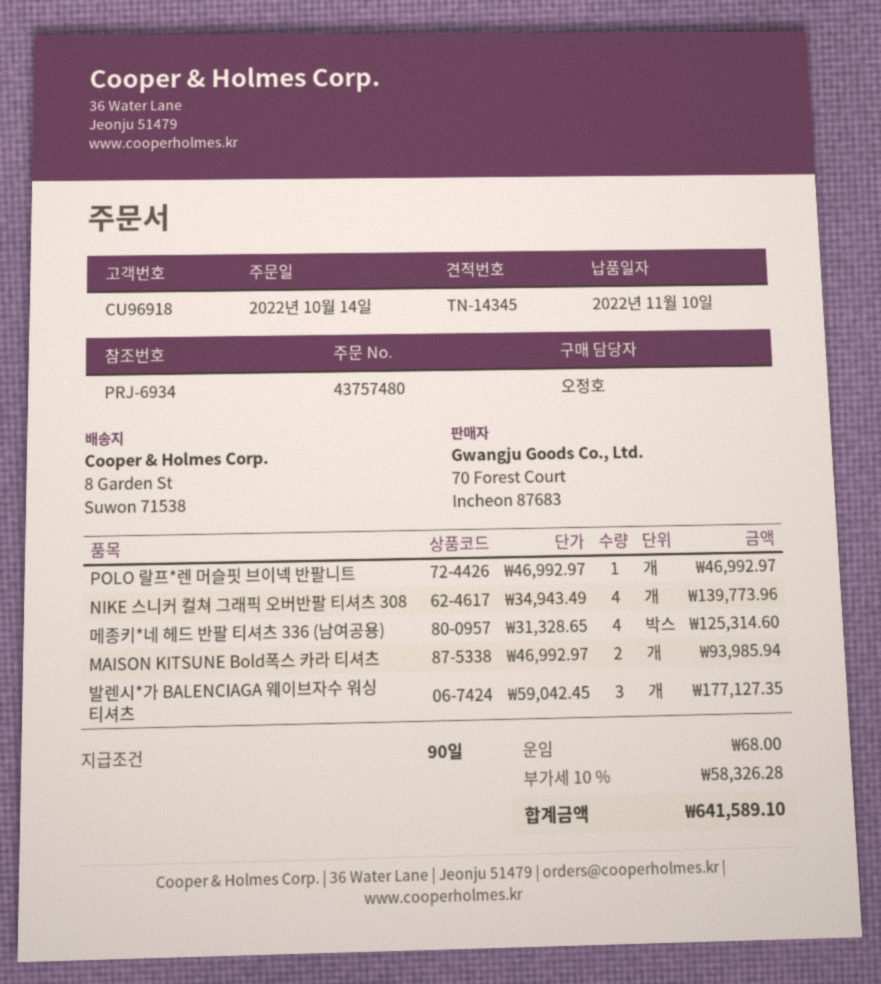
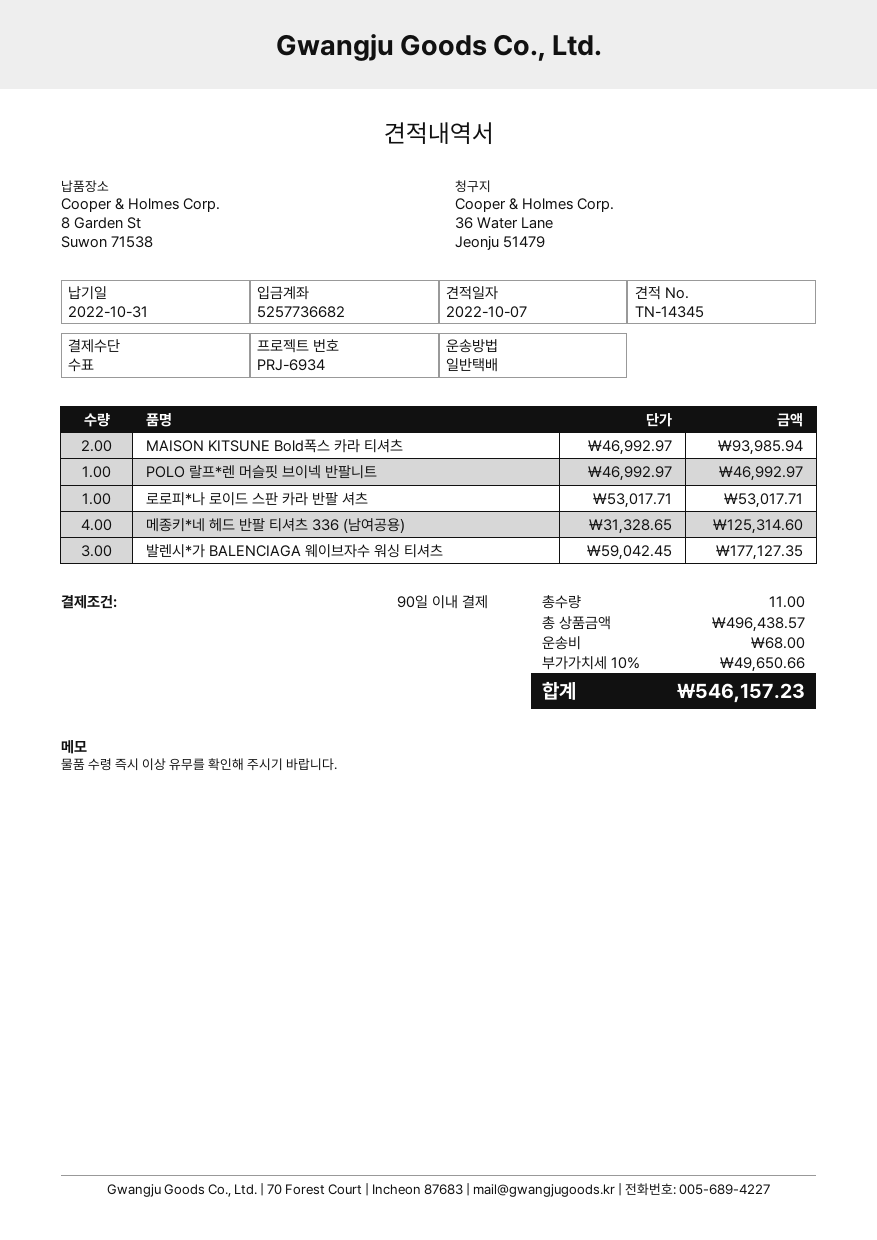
delivery date: 2022-11-10 -> 2022-10-31
NIKE 스니커 컬쳐 그래픽 오버반팔 티셔츠 308: 4 x 34943.49 = 139773.96 -> none
로로피*나 로이드 스판 카라 반팔 셔츠: none -> 1 x 53017.71 = 53017.71
tax: 10% = 58326.28 -> 10% = 49650.66
total: 641589.10 -> 546157.23

